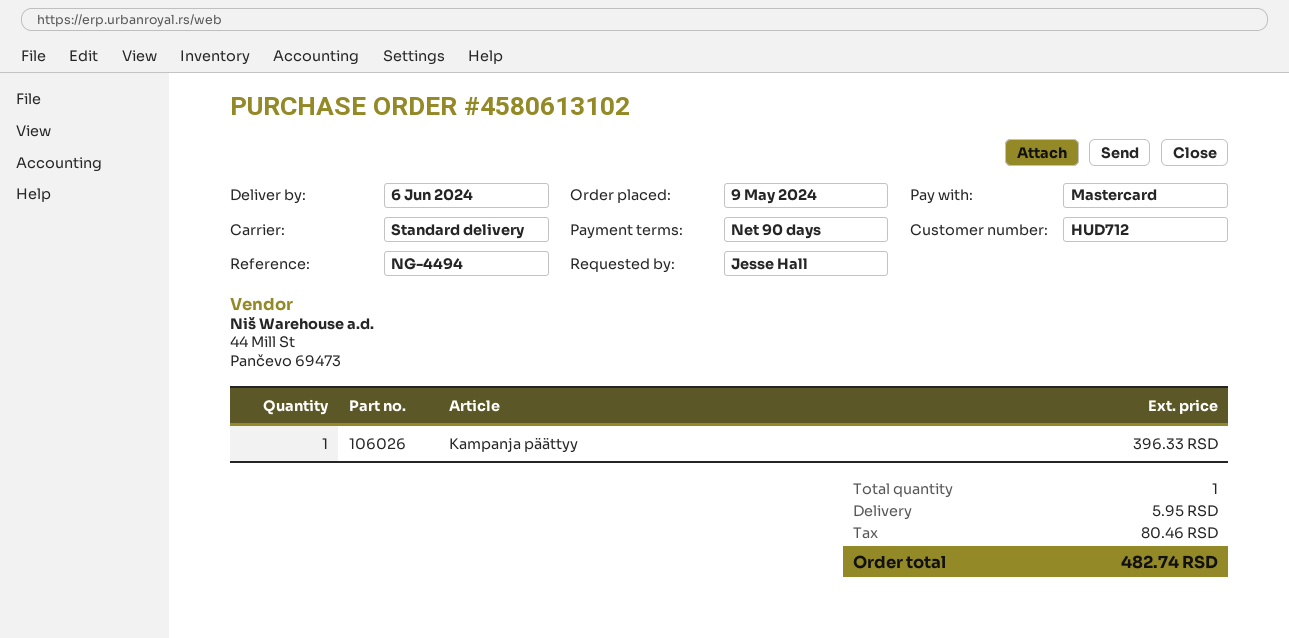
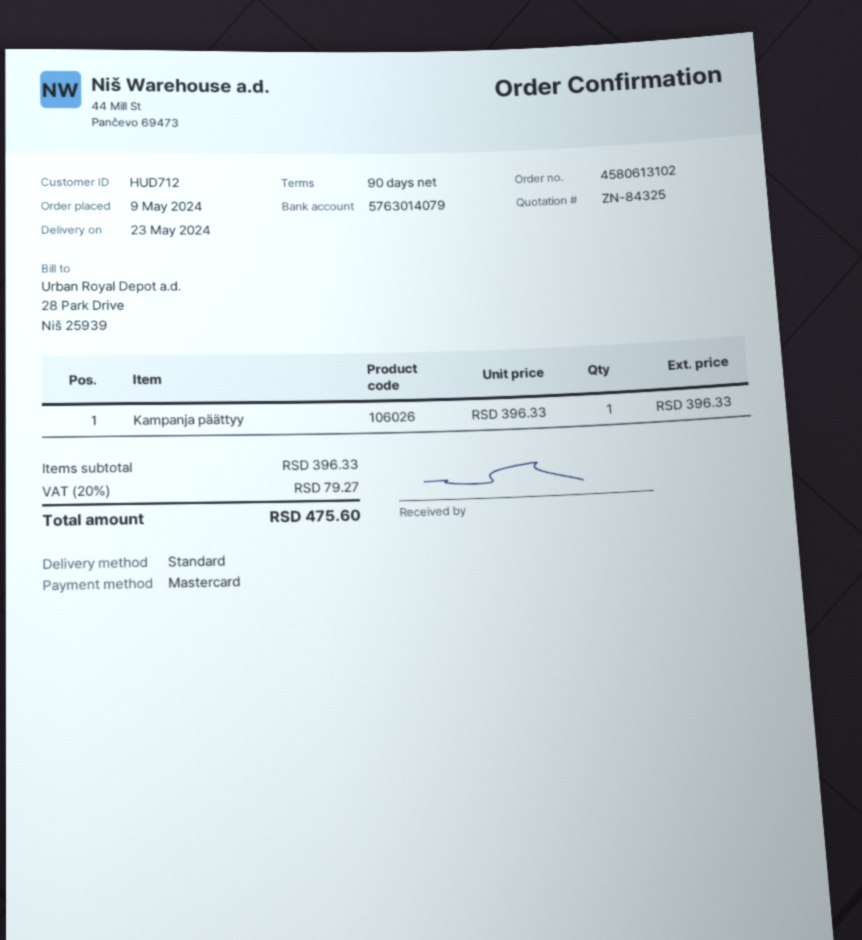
delivery date: 2024-06-06 -> 2024-05-23
shipping: 5.95 -> none
tax: 80.46 -> 79.27
total: 482.74 -> 475.60

